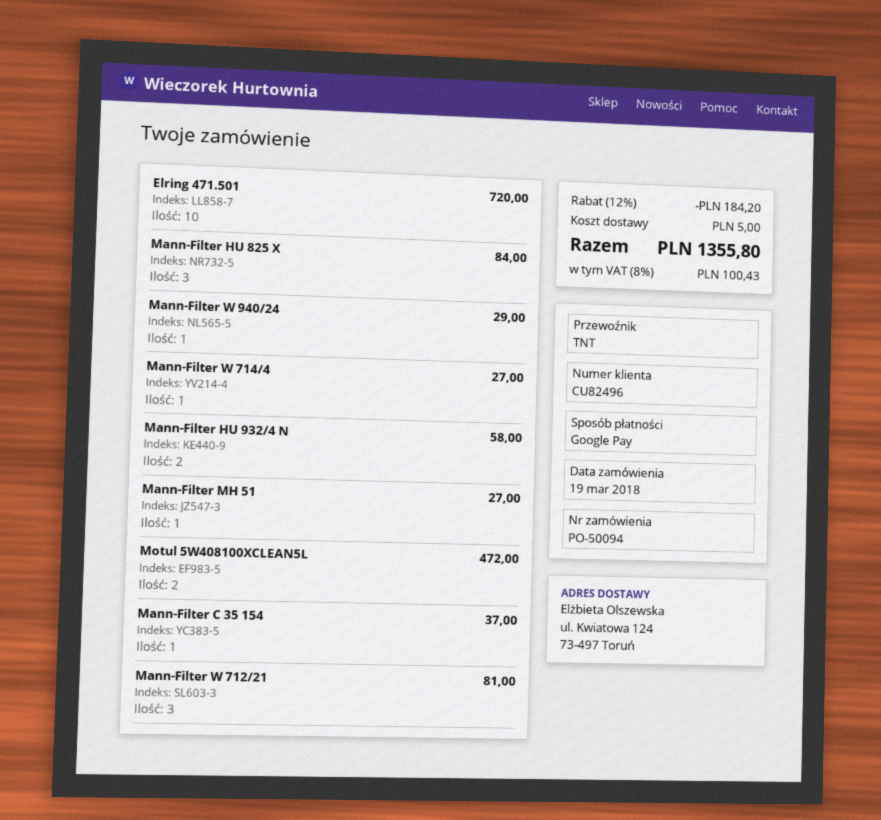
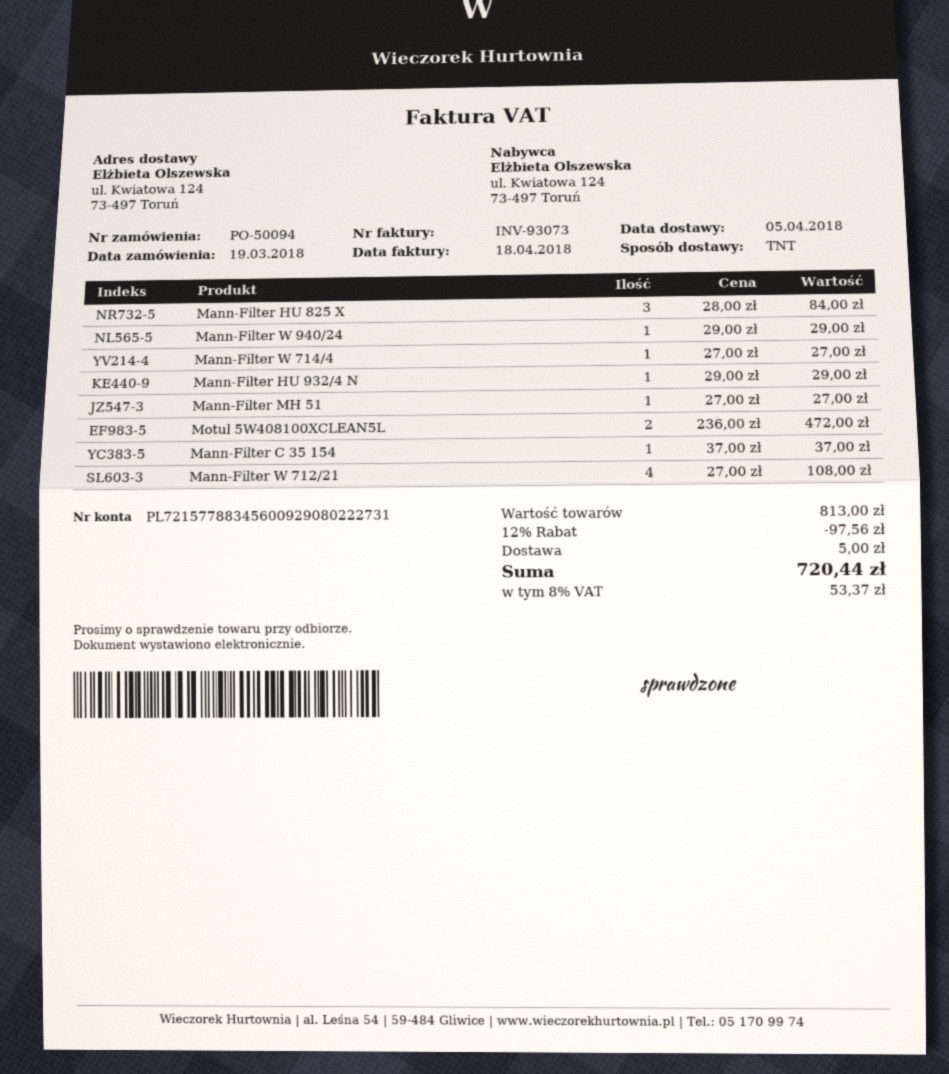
Elring 471.501: 10 for 720.00 -> none
Mann-Filter HU 932/4 N: 2 for 58.00 -> 1 for 29.00
Mann-Filter W 712/21: 3 for 81.00 -> 4 for 108.00
discount: 12% = 184.20 -> 12% = 97.56
tax: 8% = 100.43 -> 8% = 53.37
total: 1355.80 -> 720.44

